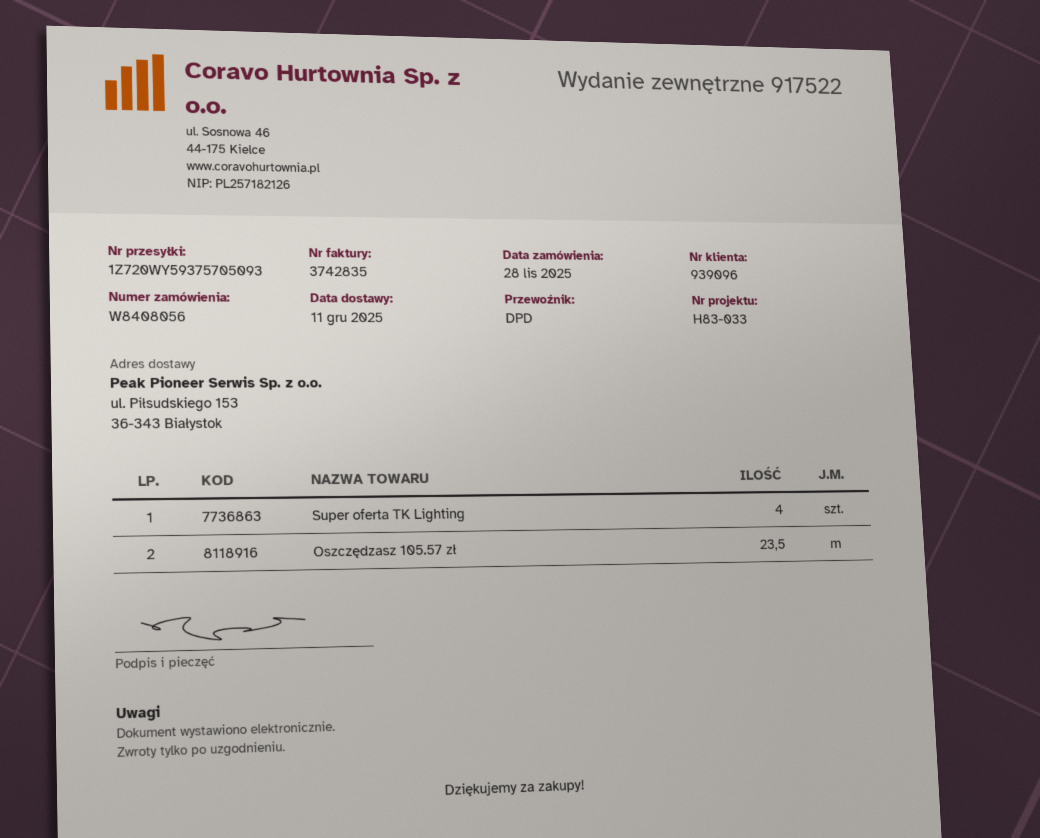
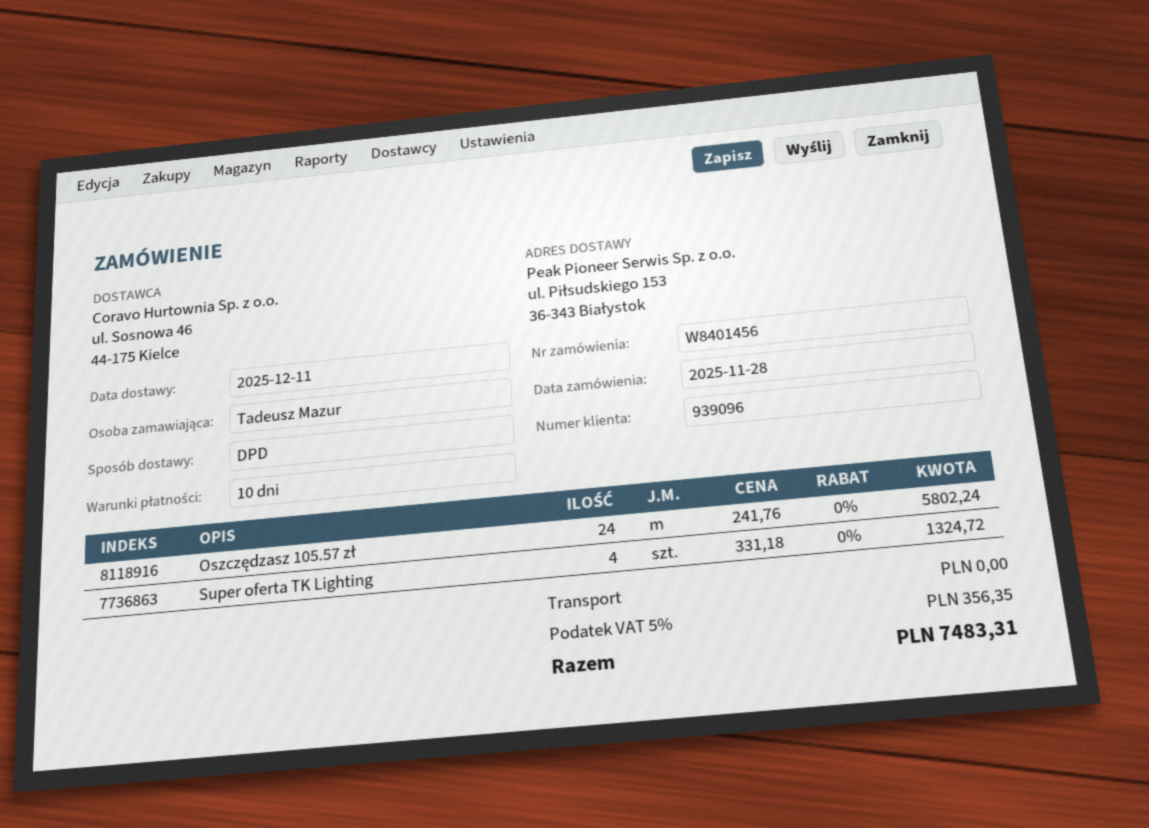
order number: W8408056 -> W8401456
Oszczędzasz 105.57 zł: 23.5 -> 24

